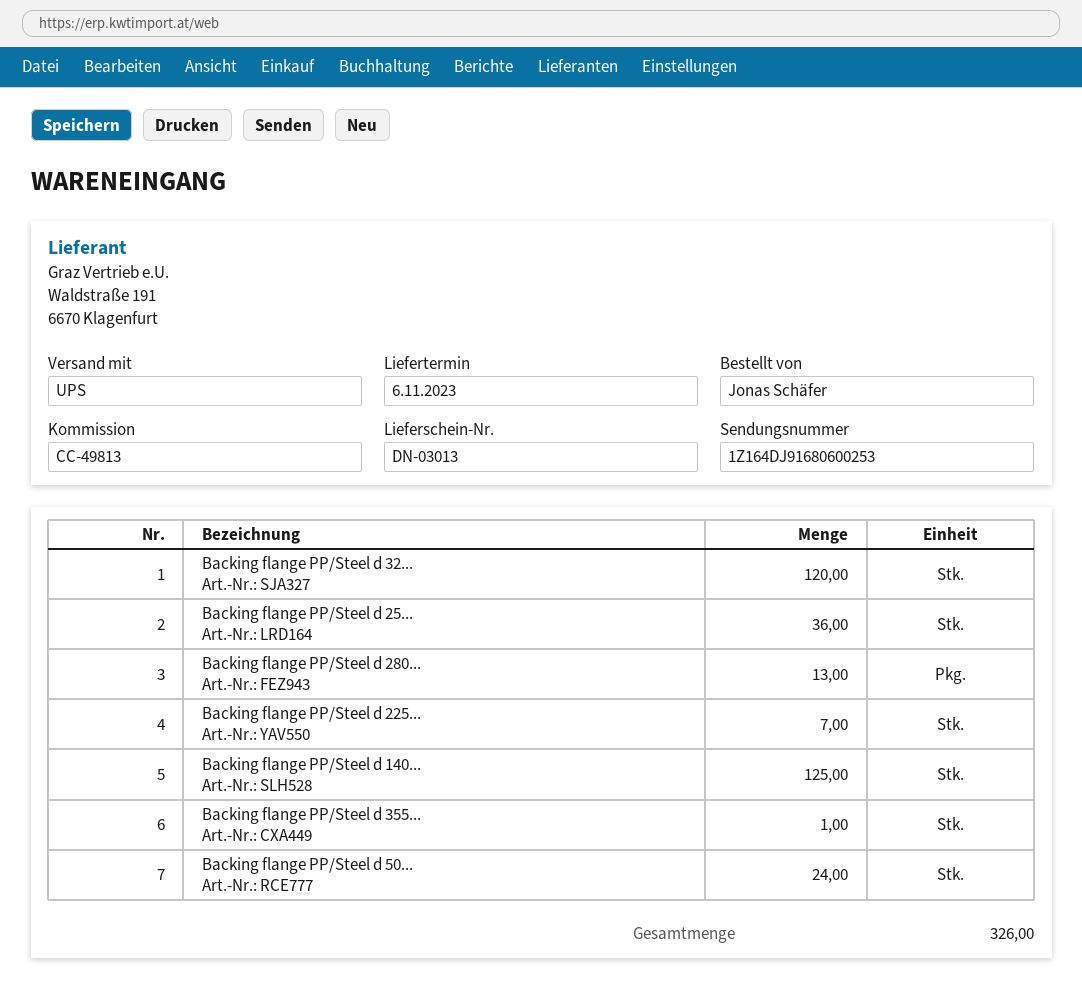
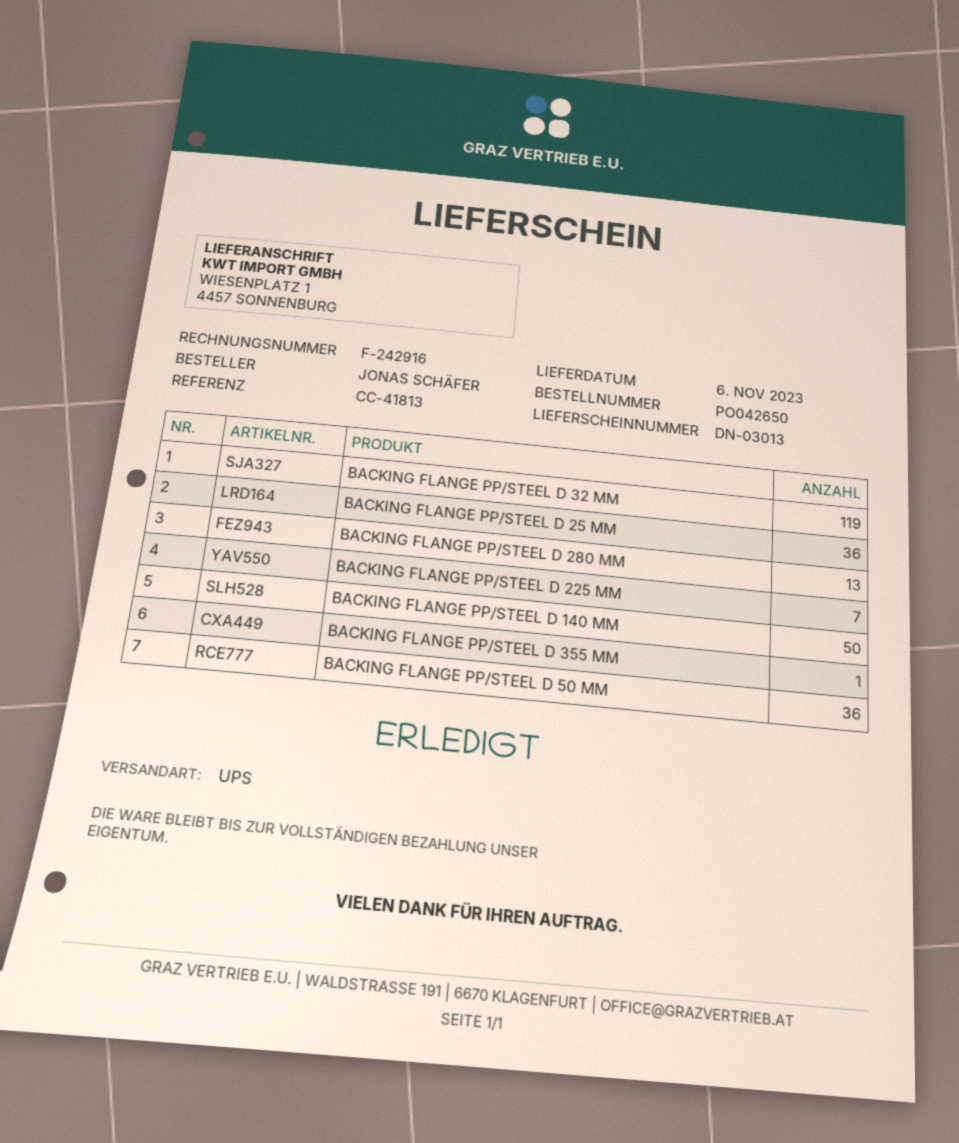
reference: CC-49813 -> CC-41813
Backing flange PP/Steel d 32...: 120 -> 119
Backing flange PP/Steel d 140...: 125 -> 50
Backing flange PP/Steel d 50...: 24 -> 36

